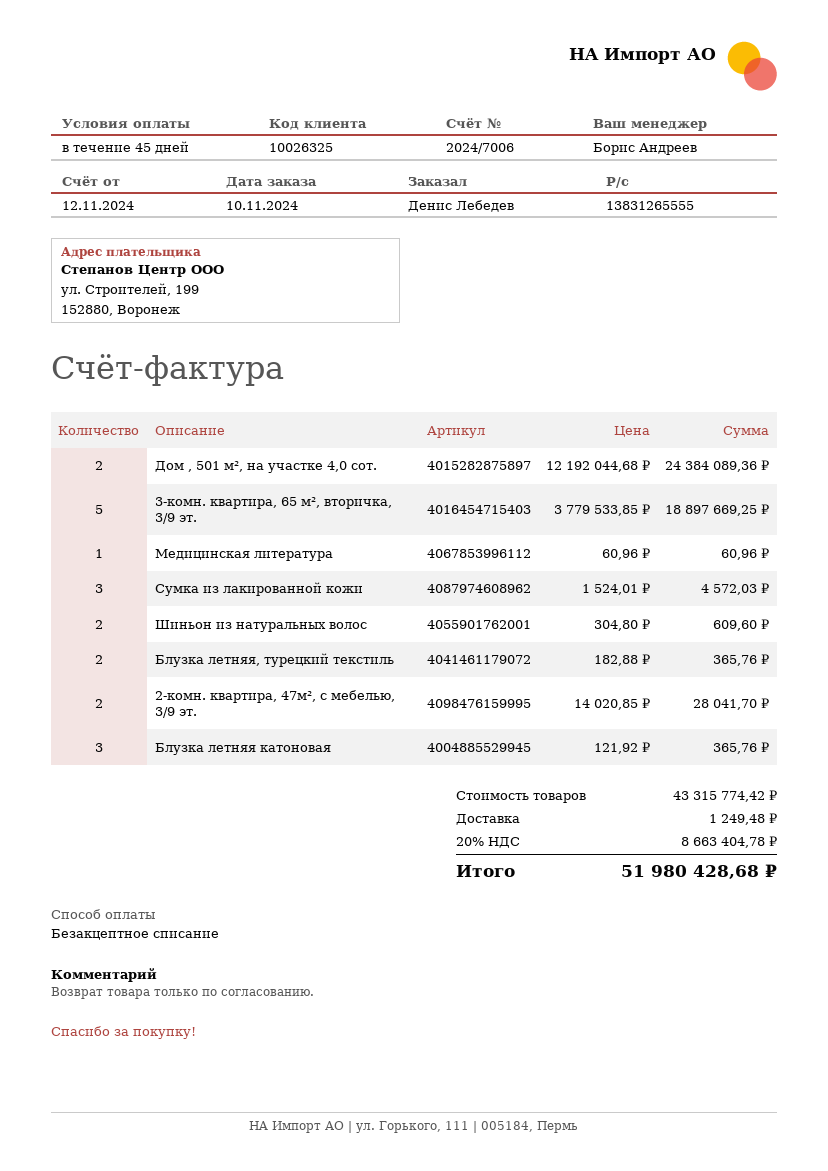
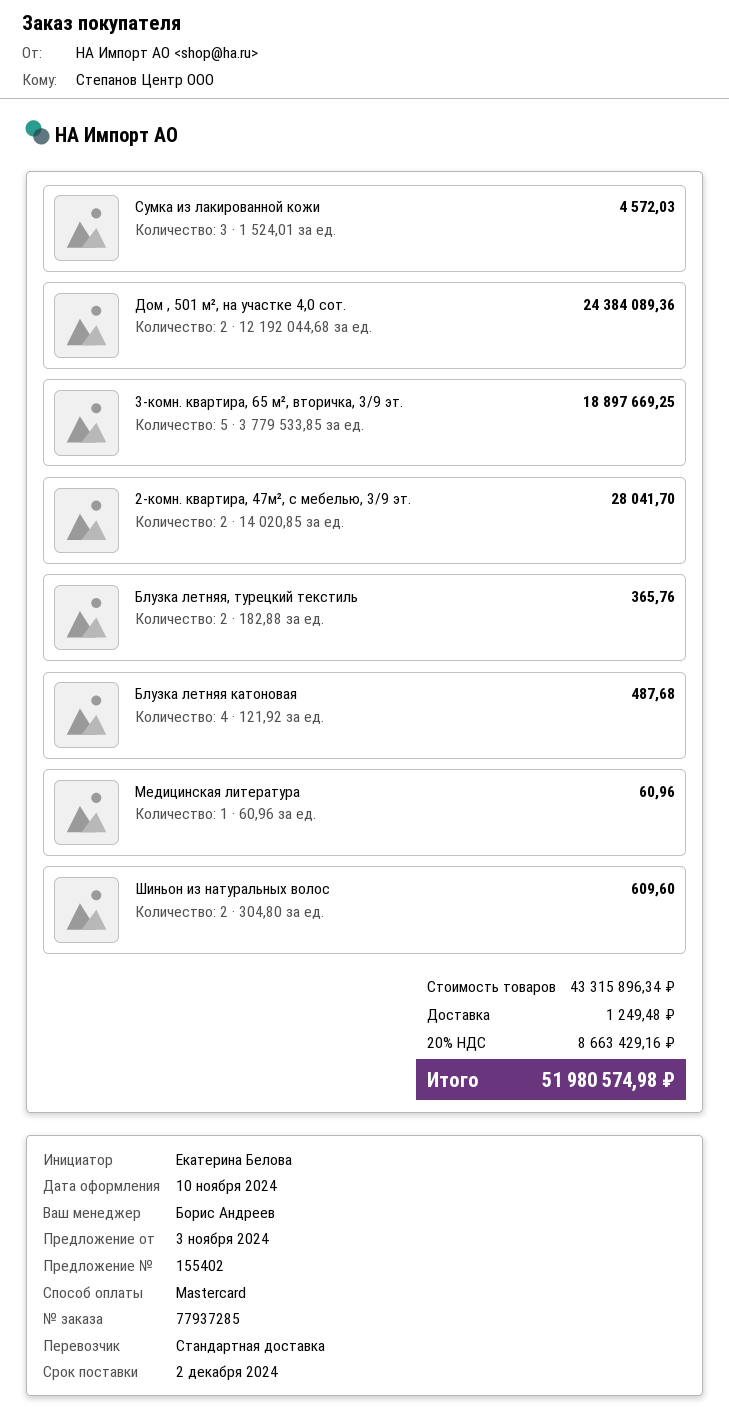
ordered by: Денис Лебедев -> Екатерина Белова
payment method: direct debit -> Mastercard
Блузка летняя катоновая: 3 x 121.92 = 365.76 -> 4 x 121.92 = 487.68
subtotal: 43315774.42 -> 43315896.34
tax: 20% = 8663404.78 -> 20% = 8663429.16
total: 51980428.68 -> 51980574.98

